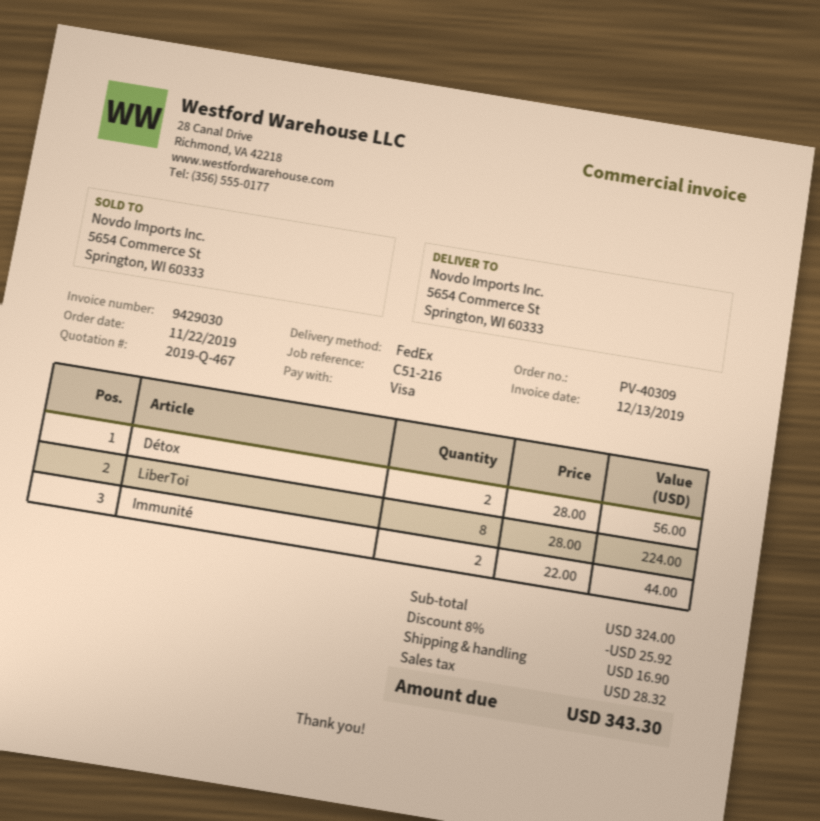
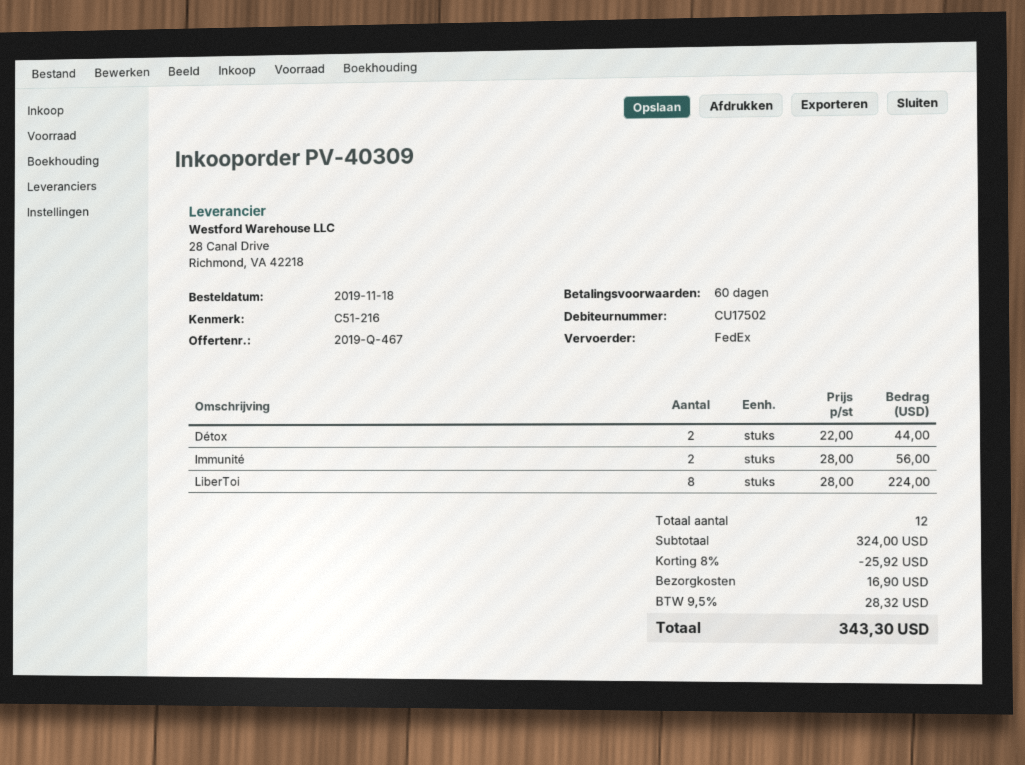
order date: 2019-11-22 -> 2019-11-18
Détox: 2 x 28.00 = 56.00 -> 2 x 22.00 = 44.00
Immunité: 2 x 22.00 = 44.00 -> 2 x 28.00 = 56.00

